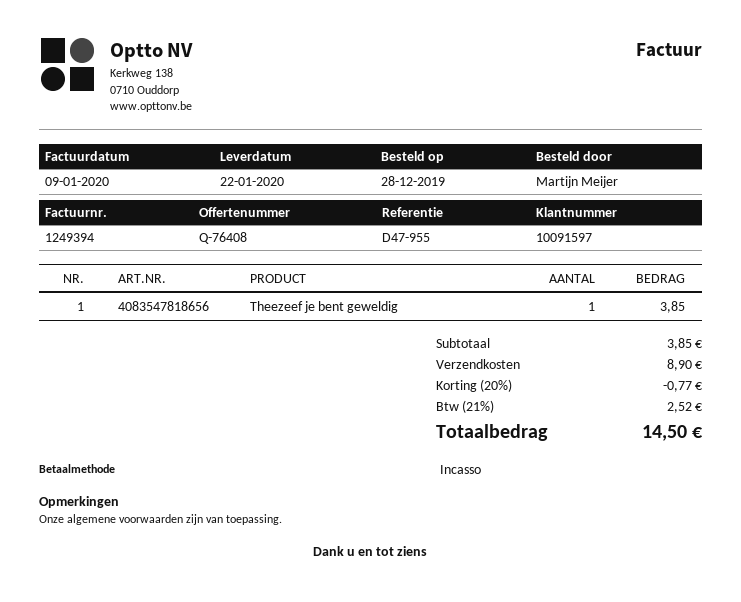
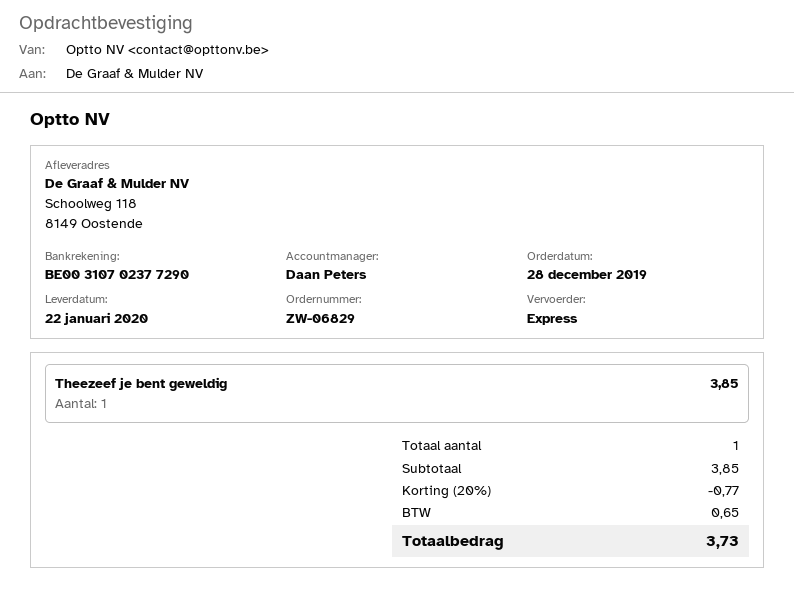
shipping: 8.90 -> none
tax: 2.52 -> 0.65
total: 14.50 -> 3.73

